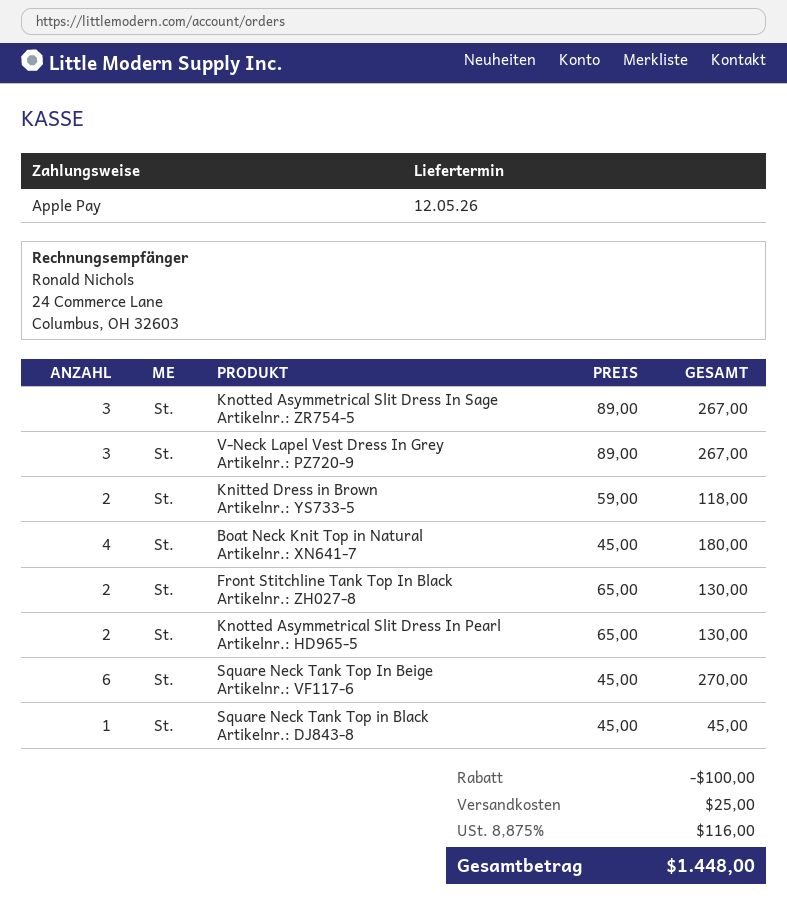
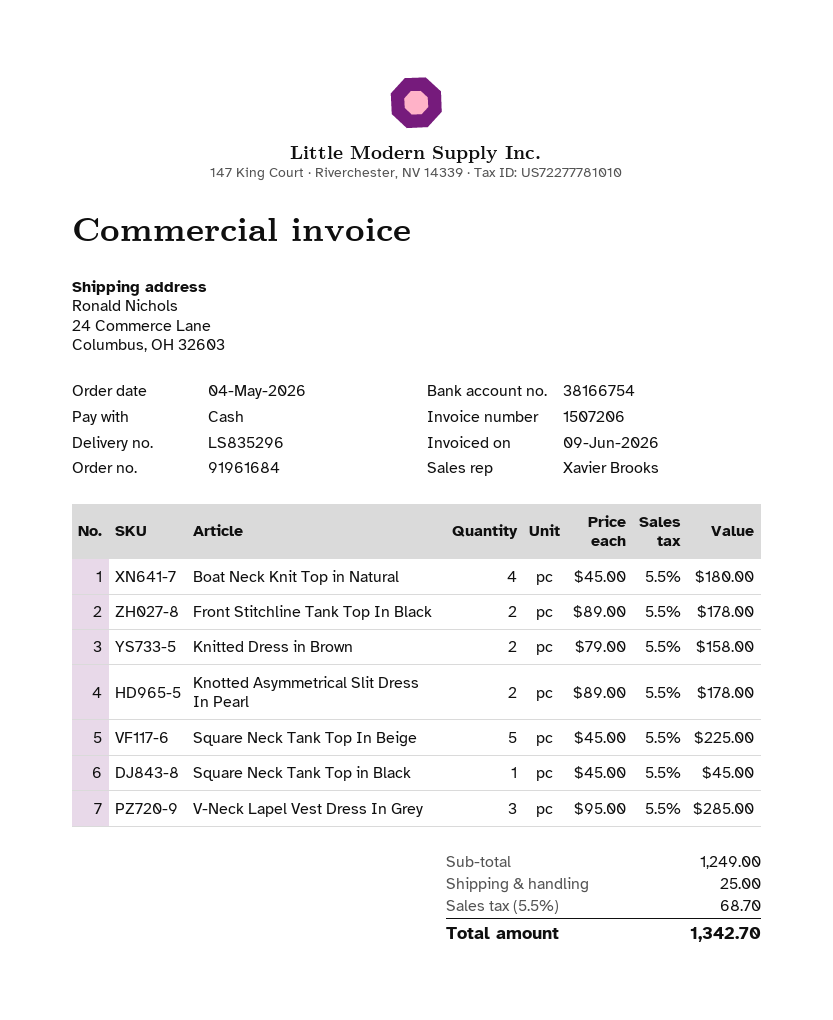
payment method: Apple Pay -> cash
Knotted Asymmetrical Slit Dress In Sage: 3 x 89.00 = 267.00 -> none
V-Neck Lapel Vest Dress In Grey: 3 x 89.00 = 267.00 -> 3 x 95.00 = 285.00
Knitted Dress in Brown: 2 x 59.00 = 118.00 -> 2 x 79.00 = 158.00
Front Stitchline Tank Top In Black: 2 x 65.00 = 130.00 -> 2 x 89.00 = 178.00
Knotted Asymmetrical Slit Dress In Pearl: 2 x 65.00 = 130.00 -> 2 x 89.00 = 178.00
Square Neck Tank Top In Beige: 6 x 45.00 = 270.00 -> 5 x 45.00 = 225.00
discount: 100.00 -> none
tax: 8.875% = 116.00 -> 5.5% = 68.70
total: 1448.00 -> 1342.70

